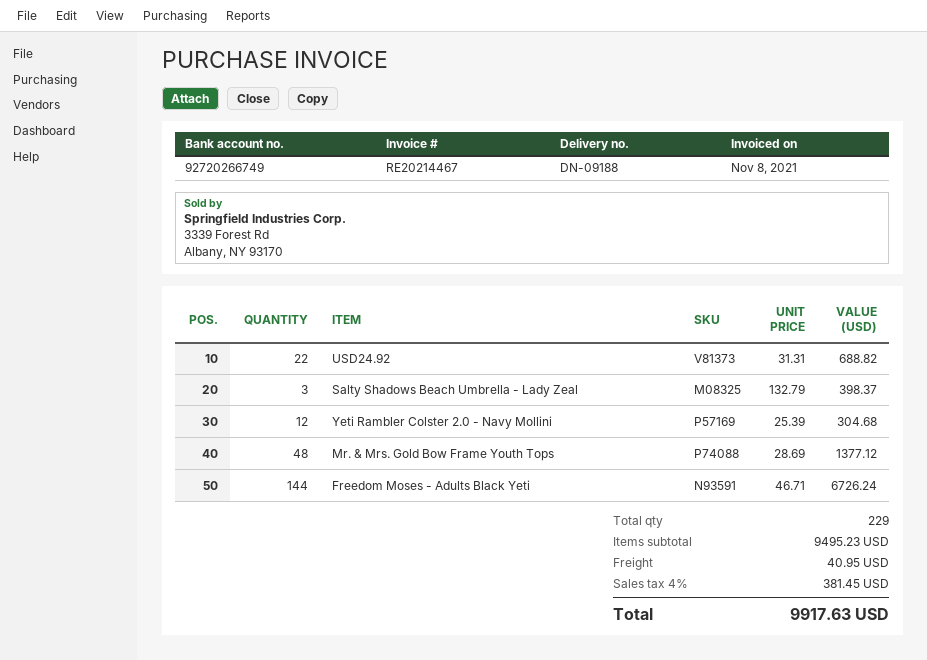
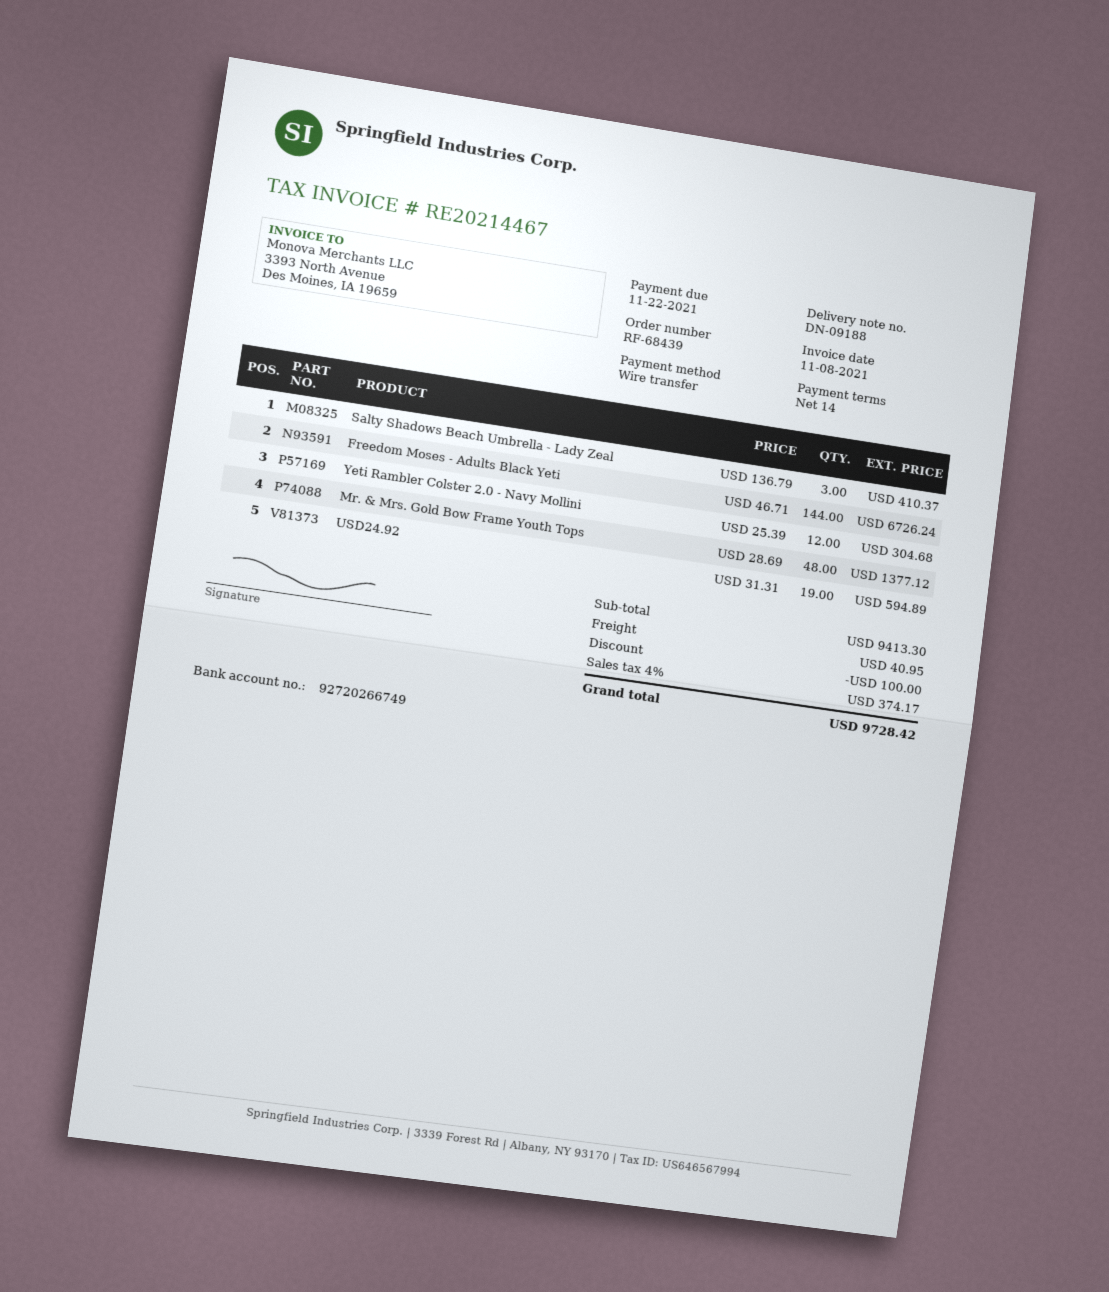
USD24.92: 22 x 31.31 = 688.82 -> 19 x 31.31 = 594.89
Salty Shadows Beach Umbrella - Lady Zeal: 3 x 132.79 = 398.37 -> 3 x 136.79 = 410.37
subtotal: 9495.23 -> 9413.30
discount: none -> 100.00
tax: 4% = 381.45 -> 4% = 374.17
total: 9917.63 -> 9728.42

